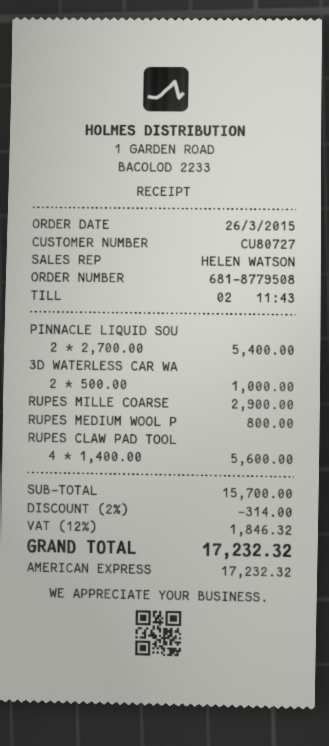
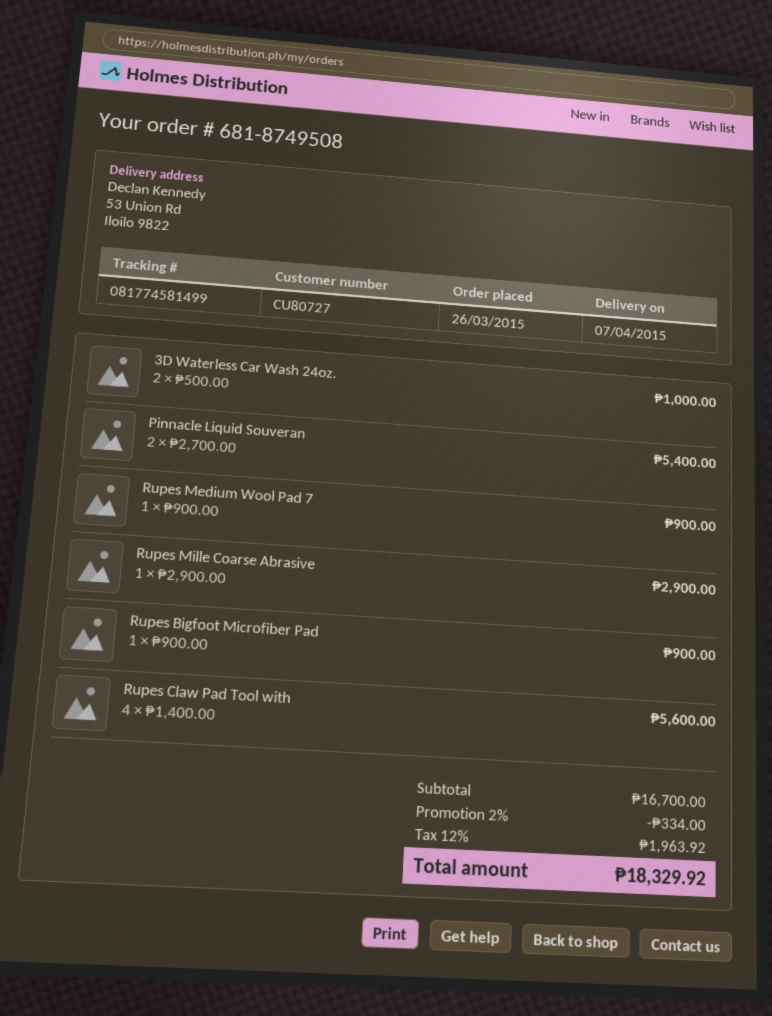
order number: 681-8779508 -> 681-8749508
RUPES MEDIUM WOOL P: 1 x 800.00 = 800.00 -> 1 x 900.00 = 900.00
Rupes Bigfoot Microfiber Pad: none -> 1 x 900.00 = 900.00
subtotal: 15700.00 -> 16700.00
discount: 2% = 314.00 -> 2% = 334.00
tax: 12% = 1846.32 -> 12% = 1963.92
total: 17232.32 -> 18329.92

